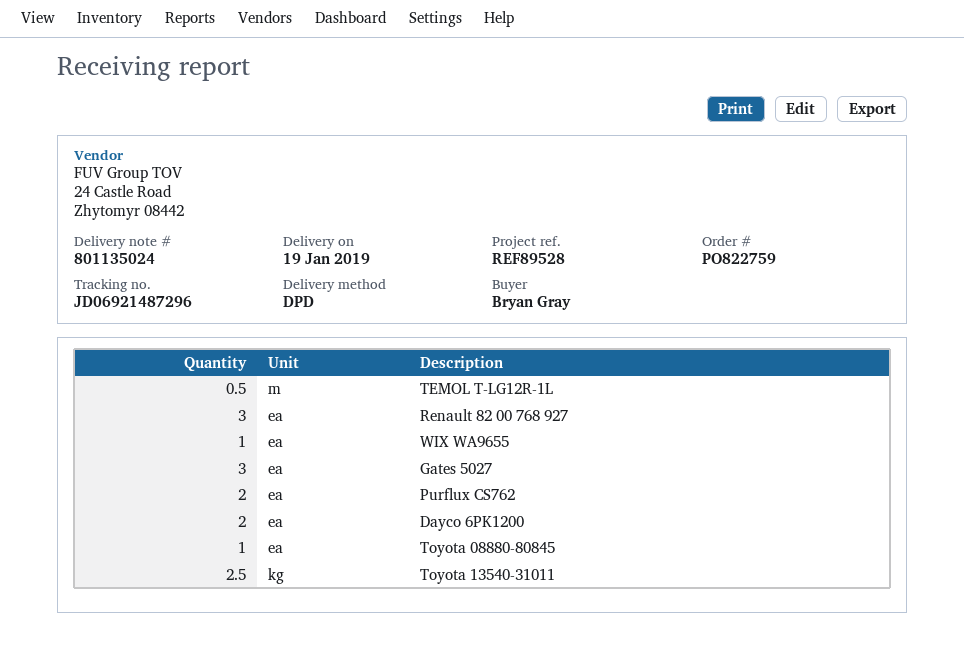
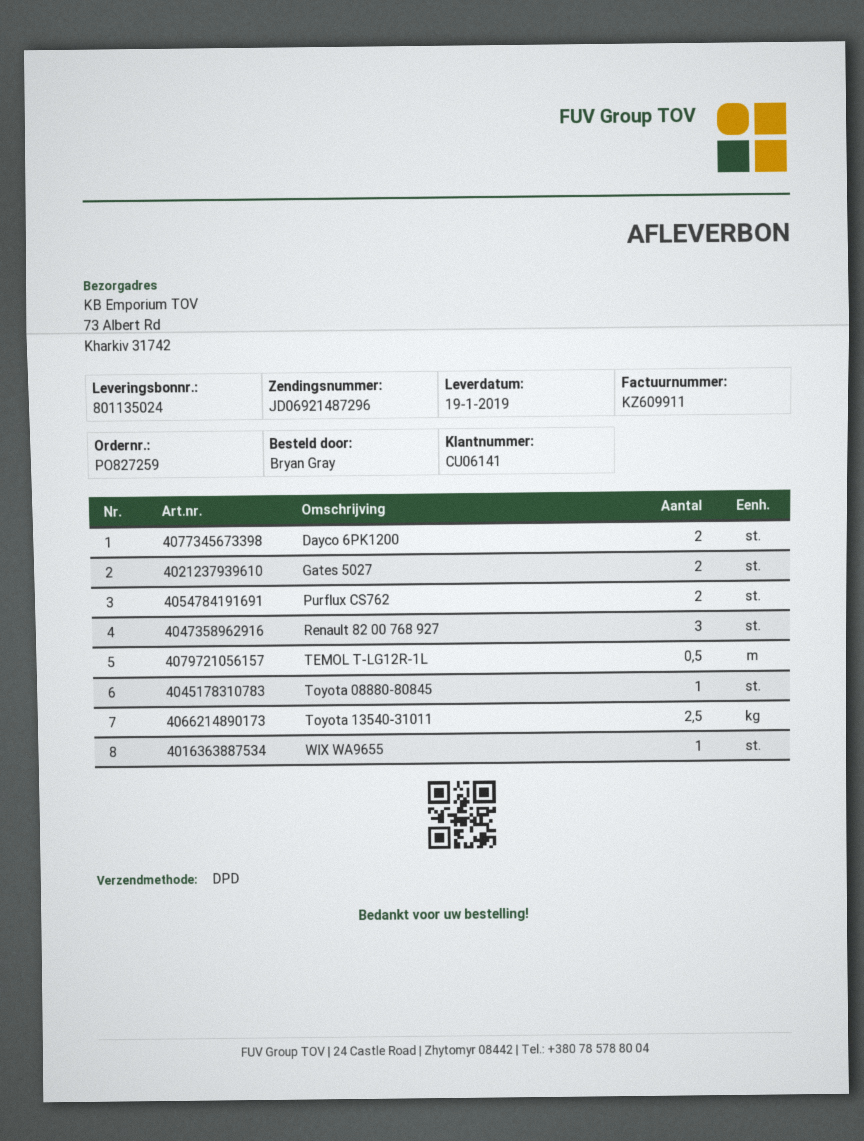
order number: PO822759 -> PO827259
Gates 5027: 3 -> 2

